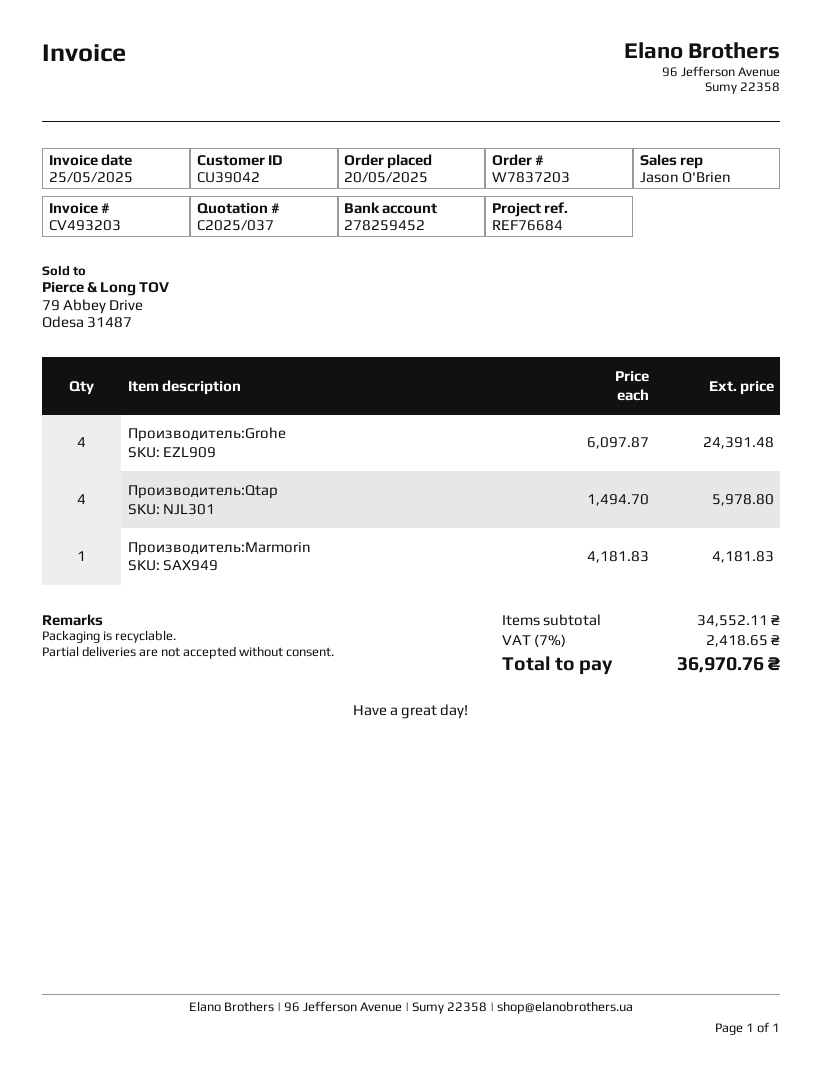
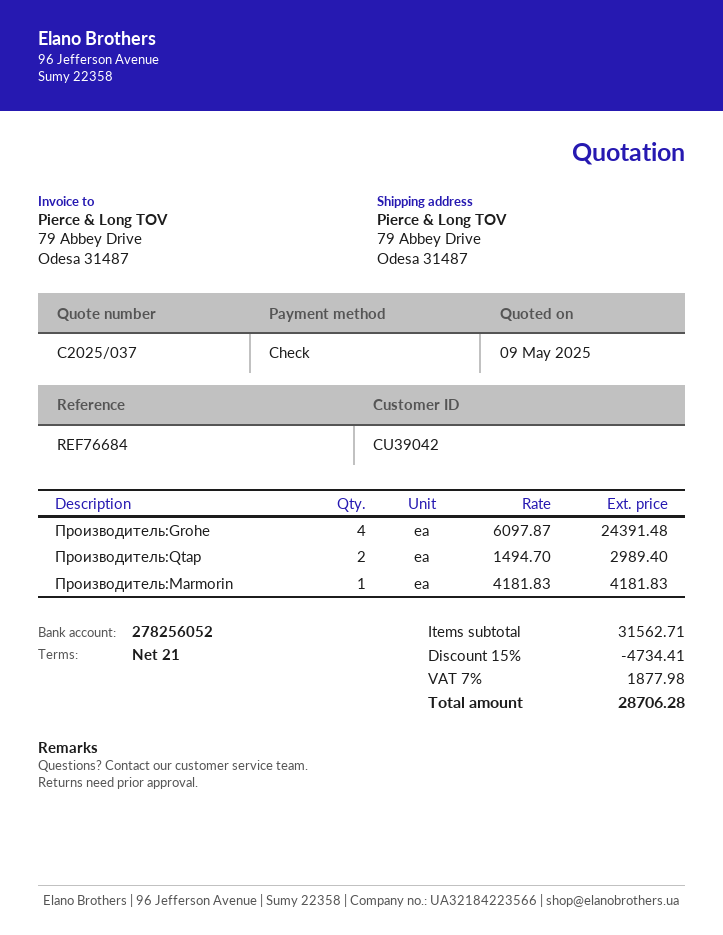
bank account: 278259452 -> 278256052
Производитель:Qtap: 4 x 1494.70 = 5978.80 -> 2 x 1494.70 = 2989.40
subtotal: 34552.11 -> 31562.71
discount: none -> 15% = 4734.41
tax: 7% = 2418.65 -> 7% = 1877.98
total: 36970.76 -> 28706.28

